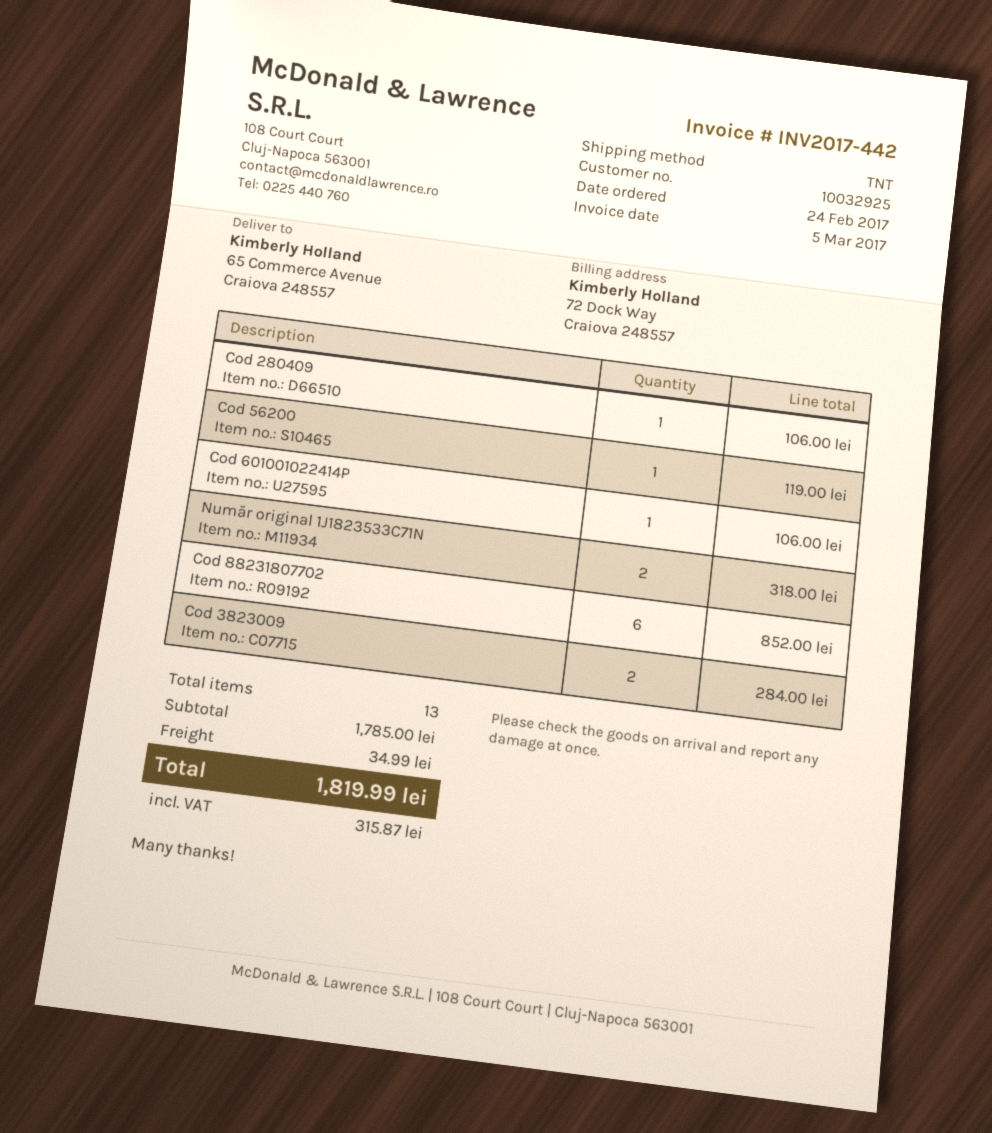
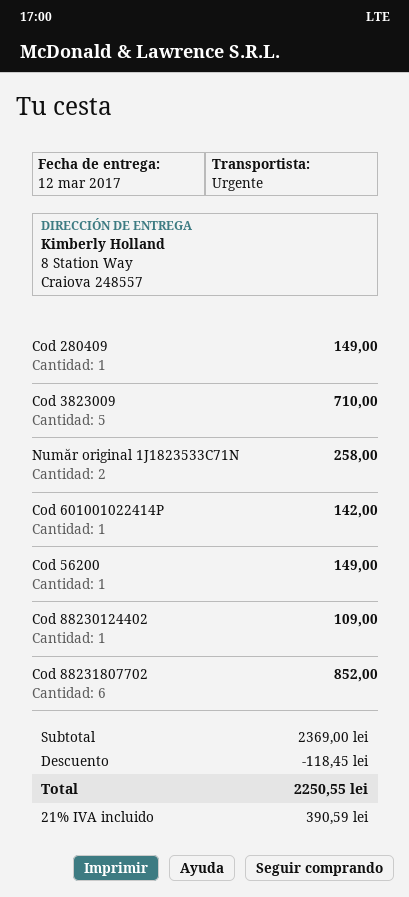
shipping method: TNT -> express
ship to: 65 Commerce Avenue, Craiova 248557 -> 8 Station Way, Craiova 248557
Cod 280409: 1 for 106.00 -> 1 for 149.00
Cod 56200: 1 for 119.00 -> 1 for 149.00
Cod 601001022414P: 1 for 106.00 -> 1 for 142.00
Număr original 1J1823533C71N: 2 for 318.00 -> 2 for 258.00
Cod 3823009: 2 for 284.00 -> 5 for 710.00
Cod 88230124402: none -> 1 for 109.00
subtotal: 1785.00 -> 2369.00
discount: none -> 118.45
shipping: 34.99 -> none
tax: 315.87 -> 390.59
total: 1819.99 -> 2250.55

